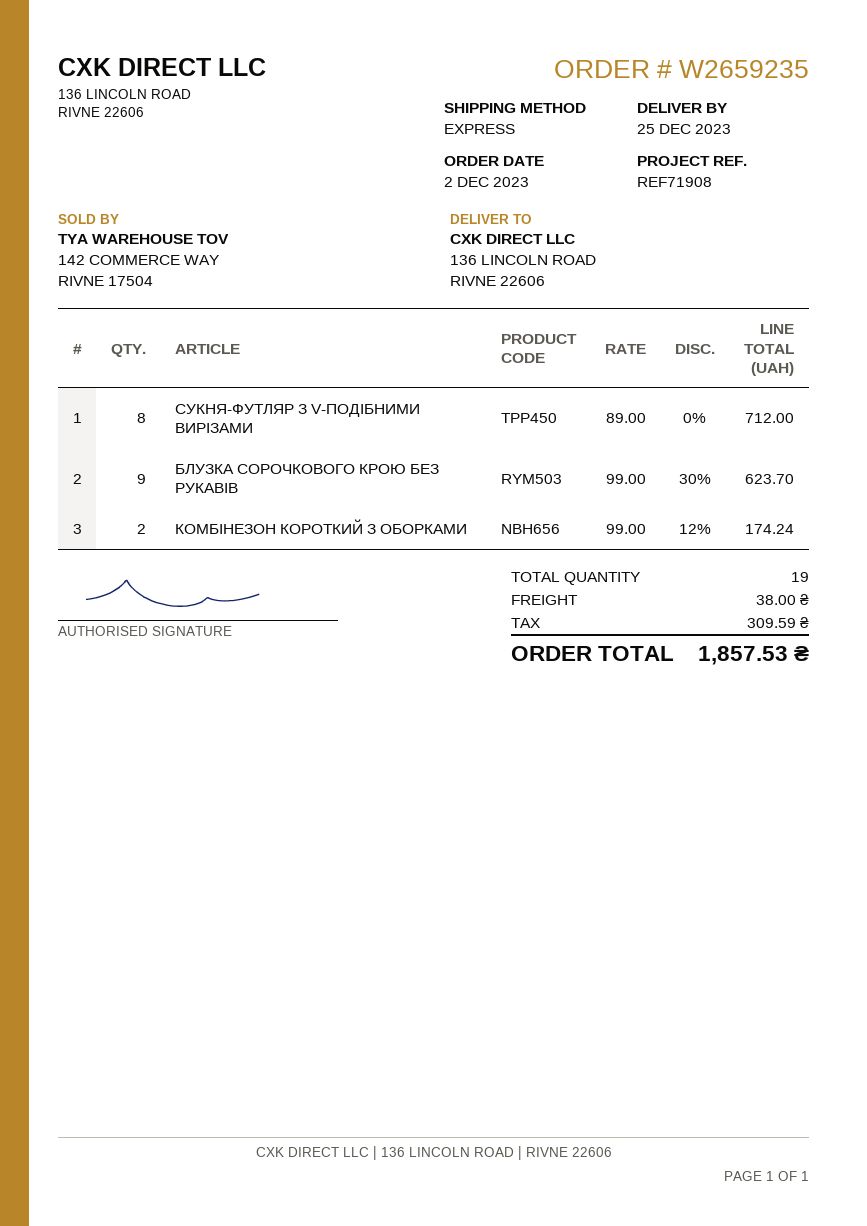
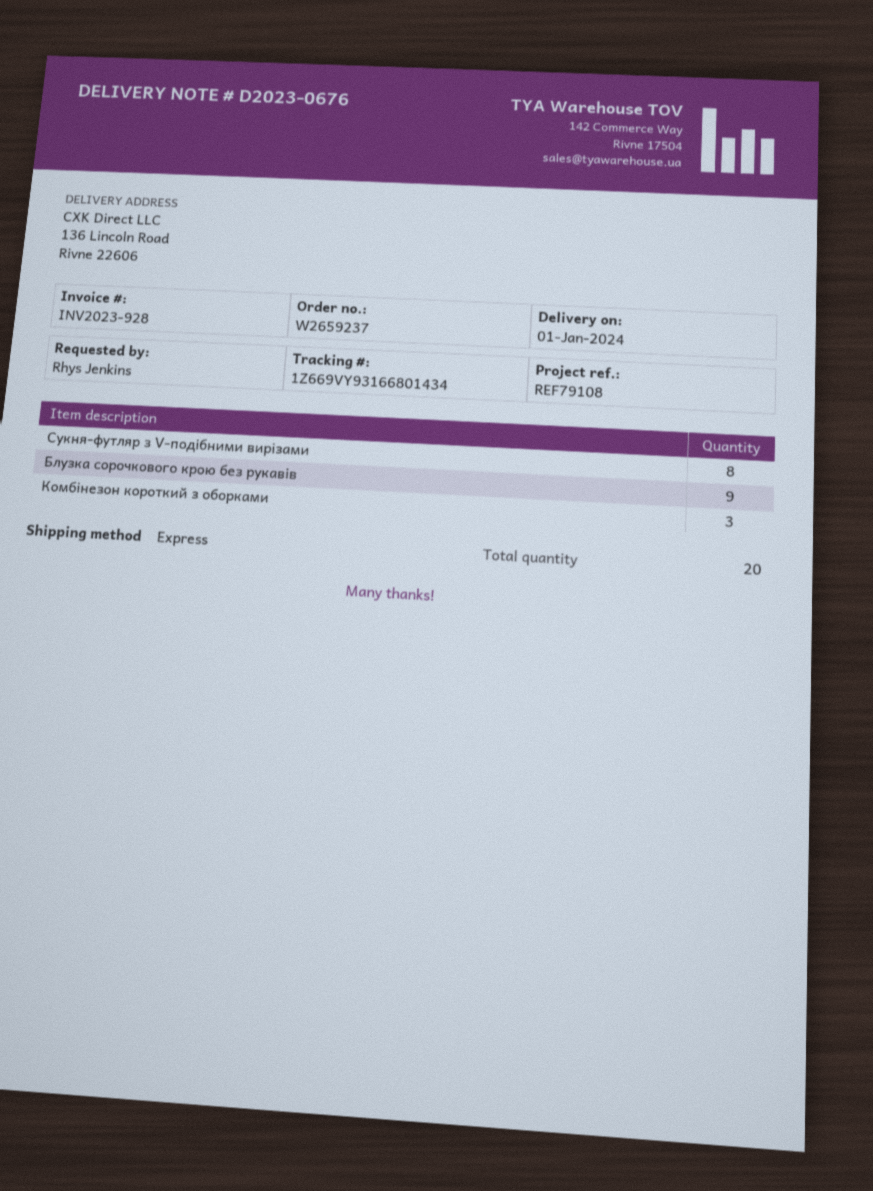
order number: W2659235 -> W2659237
delivery date: 2023-12-25 -> 2024-01-01
reference: REF71908 -> REF79108
КОМБІНЕЗОН КОРОТКИЙ З ОБОРКАМИ: 2 -> 3
total quantity: 19 -> 20

